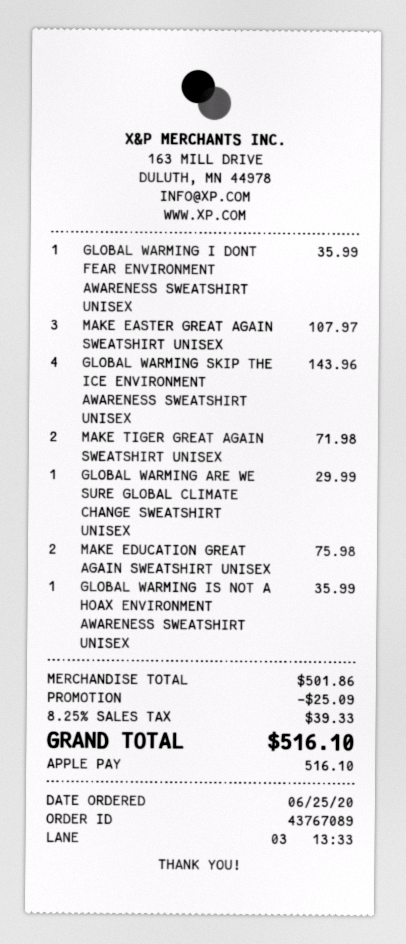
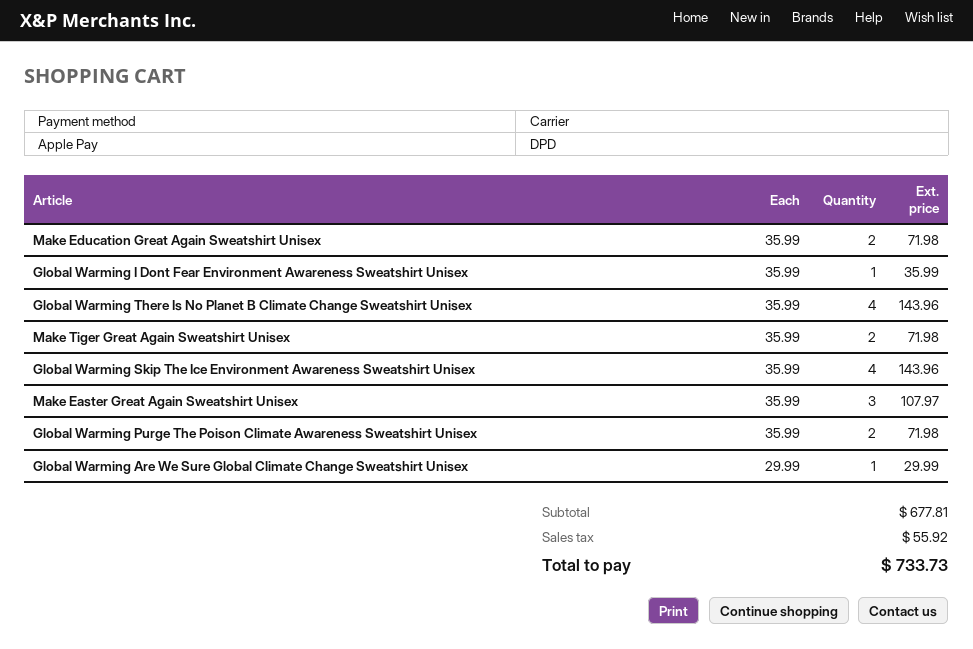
MAKE EDUCATION GREAT AGAIN SWEATSHIRT UNISEX: 2 for 75.98 -> 2 for 71.98
GLOBAL WARMING IS NOT A HOAX ENVIRONMENT AWARENESS SWEATSHIRT UNISEX: 1 for 35.99 -> none
Global Warming There Is No Planet B Climate Change Sweatshirt Unisex: none -> 4 for 143.96
Global Warming Purge The Poison Climate Awareness Sweatshirt Unisex: none -> 2 for 71.98
subtotal: 501.86 -> 677.81
discount: 25.09 -> none
tax: 39.33 -> 55.92
total: 516.10 -> 733.73

